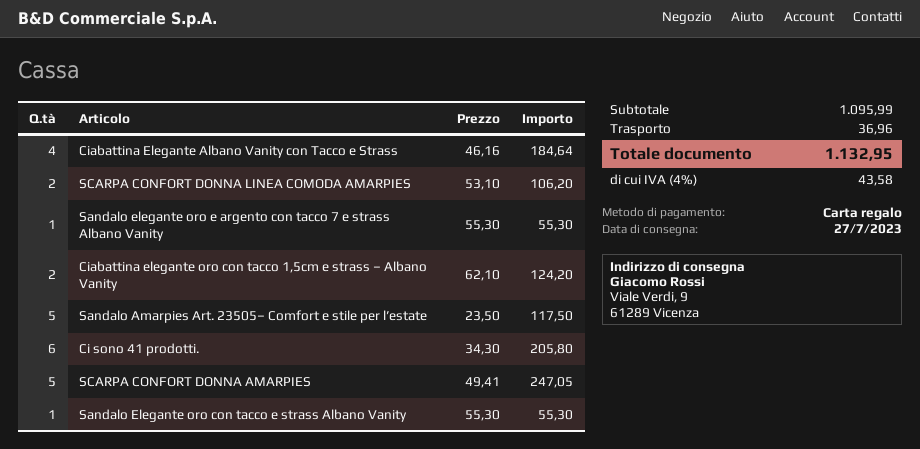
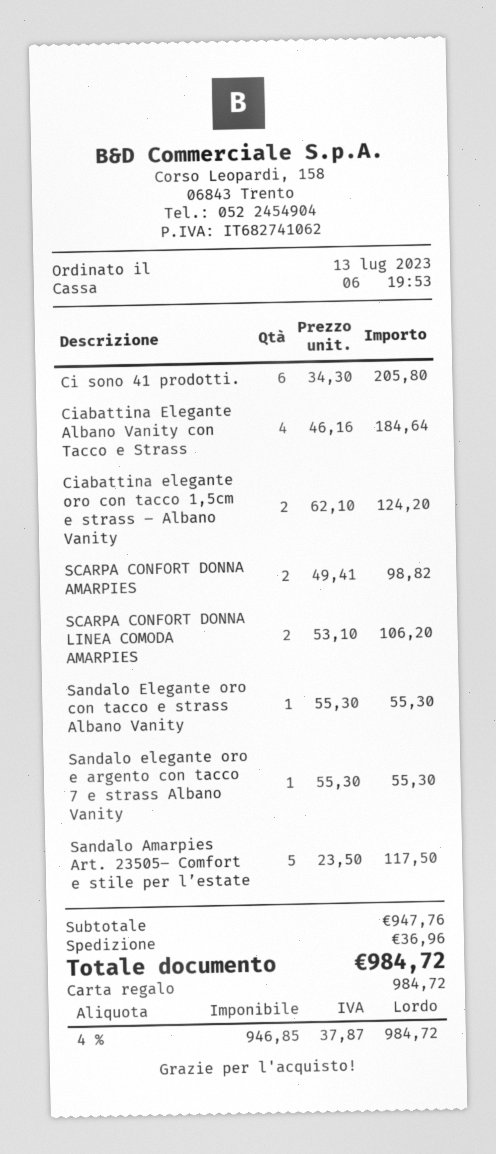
SCARPA CONFORT DONNA AMARPIES: 5 x 49.41 = 247.05 -> 2 x 49.41 = 98.82
subtotal: 1095.99 -> 947.76
tax: 4% = 43.58 -> 4% = 37.87
total: 1132.95 -> 984.72

